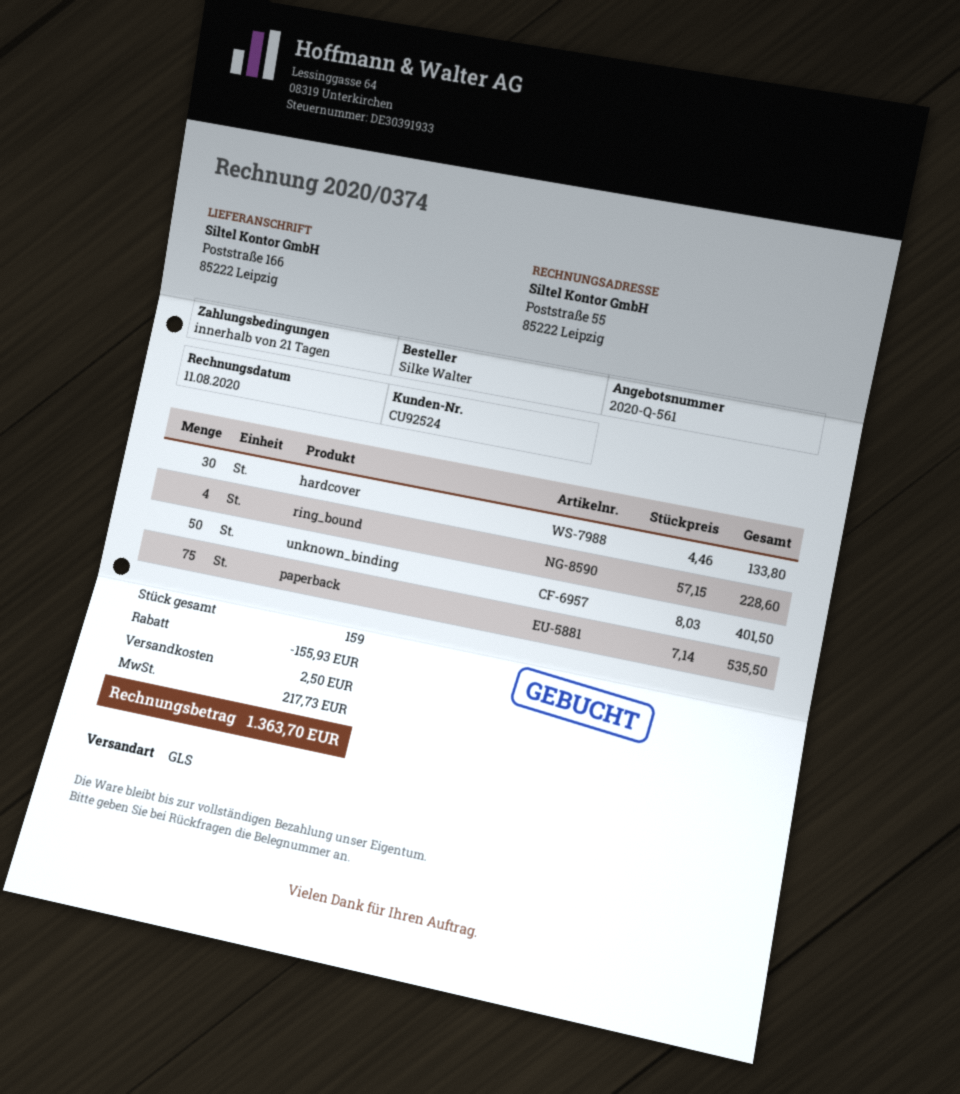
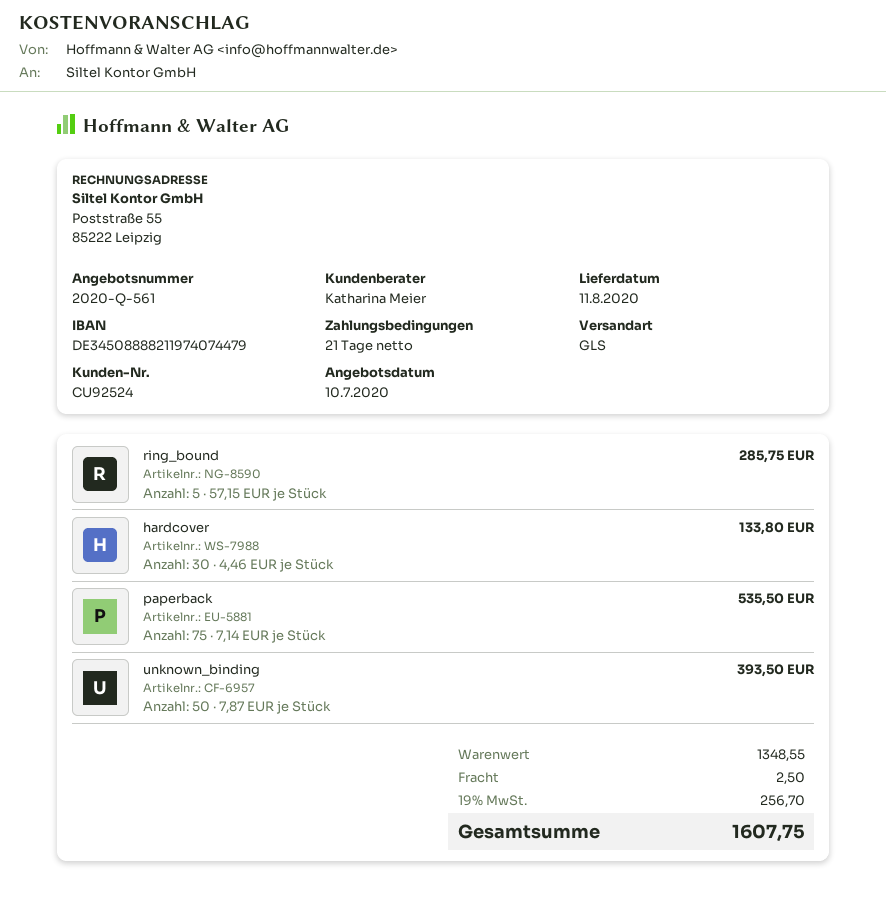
ring_bound: 4 x 57.15 = 228.60 -> 5 x 57.15 = 285.75
unknown_binding: 50 x 8.03 = 401.50 -> 50 x 7.87 = 393.50
discount: 155.93 -> none
tax: 217.73 -> 256.70
total: 1363.70 -> 1607.75

